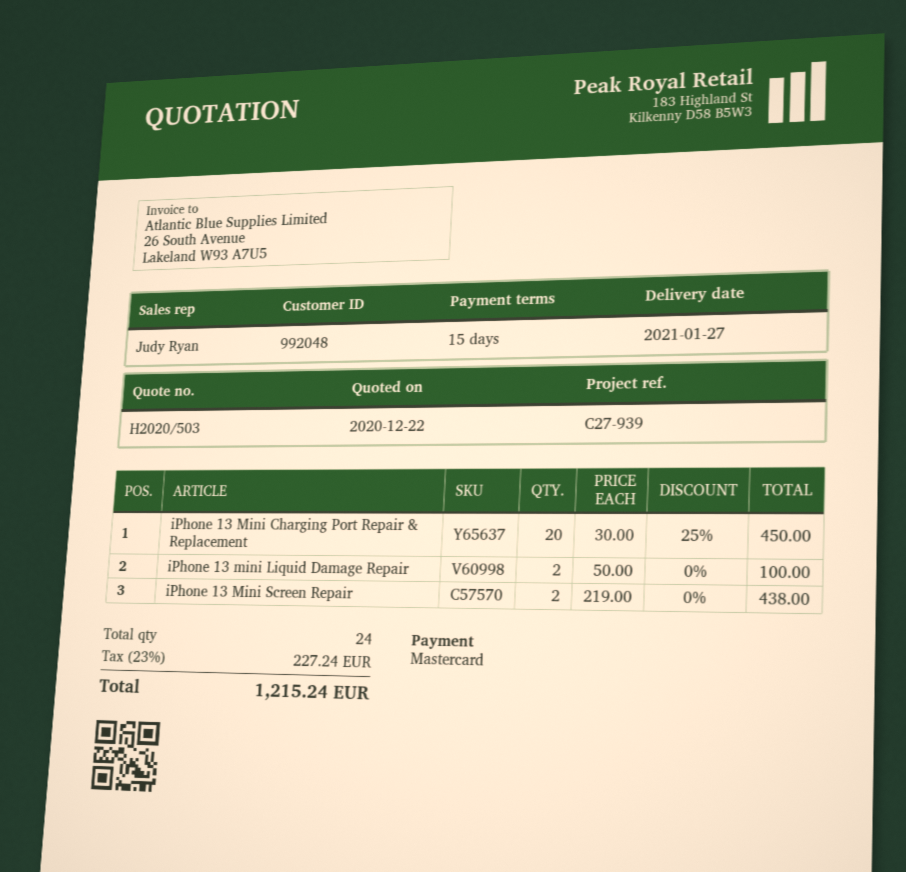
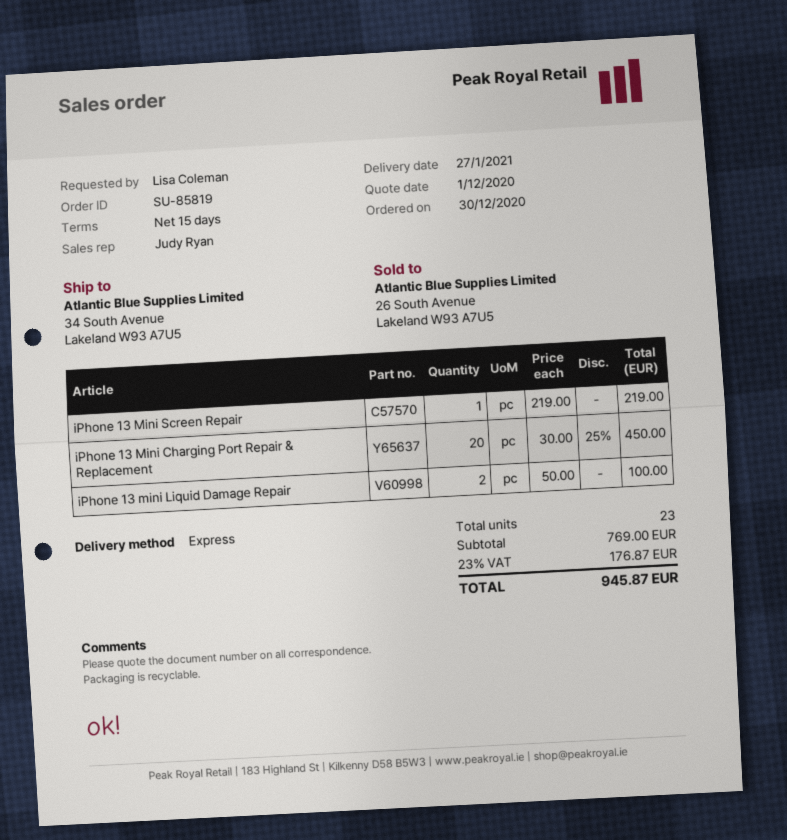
quote date: 2020-12-22 -> 2020-12-01
iPhone 13 Mini Screen Repair: 2 x 219.00 = 438.00 -> 1 x 219.00 = 219.00
total quantity: 24 -> 23
tax: 23% = 227.24 -> 23% = 176.87
total: 1215.24 -> 945.87

